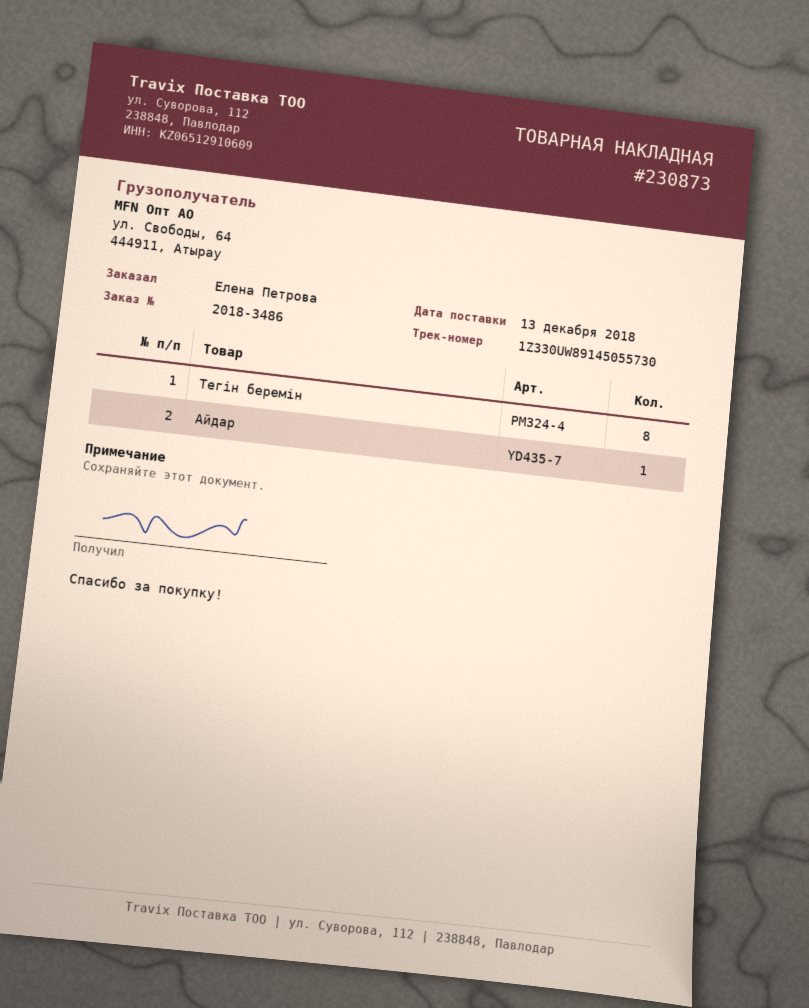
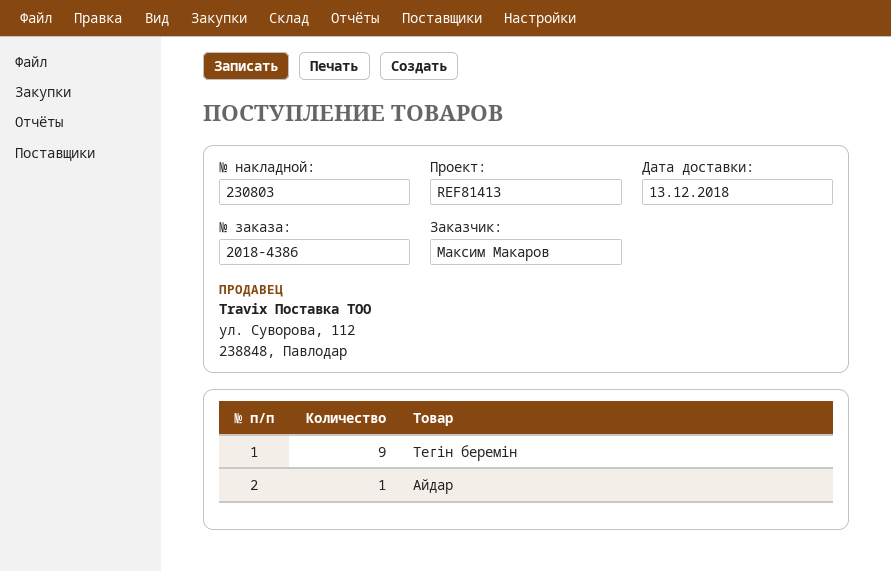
order number: 2018-3486 -> 2018-4386
delivery note number: 230873 -> 230803
ordered by: Елена Петрова -> Максим Макаров
Тегін беремін: 8 -> 9

